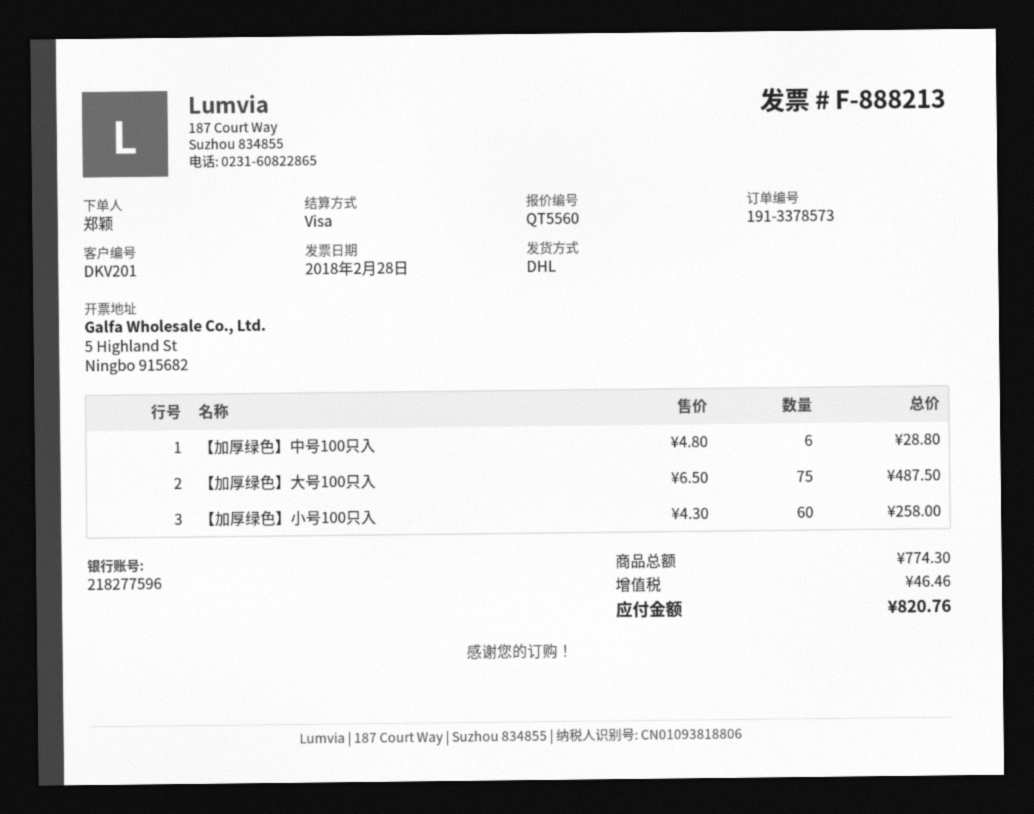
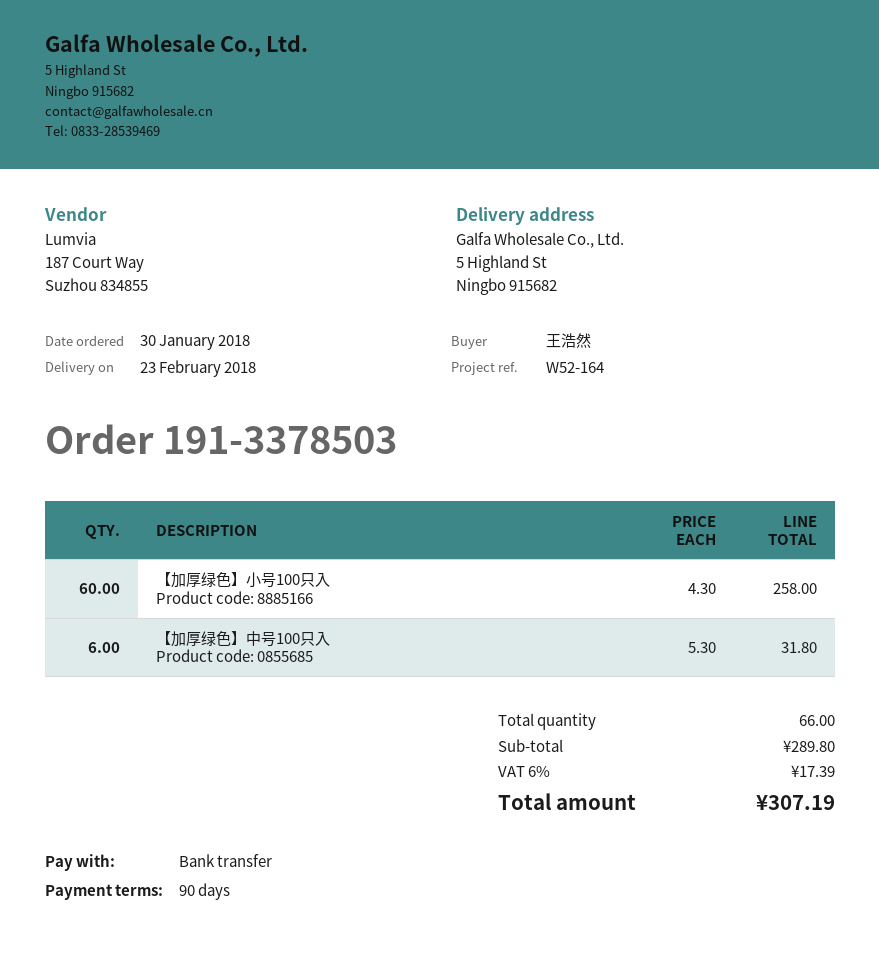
order number: 191-3378573 -> 191-3378503
ordered by: 郑颖 -> 王浩然
payment method: Visa -> bank transfer
【加厚绿色】中号100只入: 6 x 4.80 = 28.80 -> 6 x 5.30 = 31.80
【加厚绿色】大号100只入: 75 x 6.50 = 487.50 -> none
subtotal: 774.30 -> 289.80
tax: 46.46 -> 17.39
total: 820.76 -> 307.19

